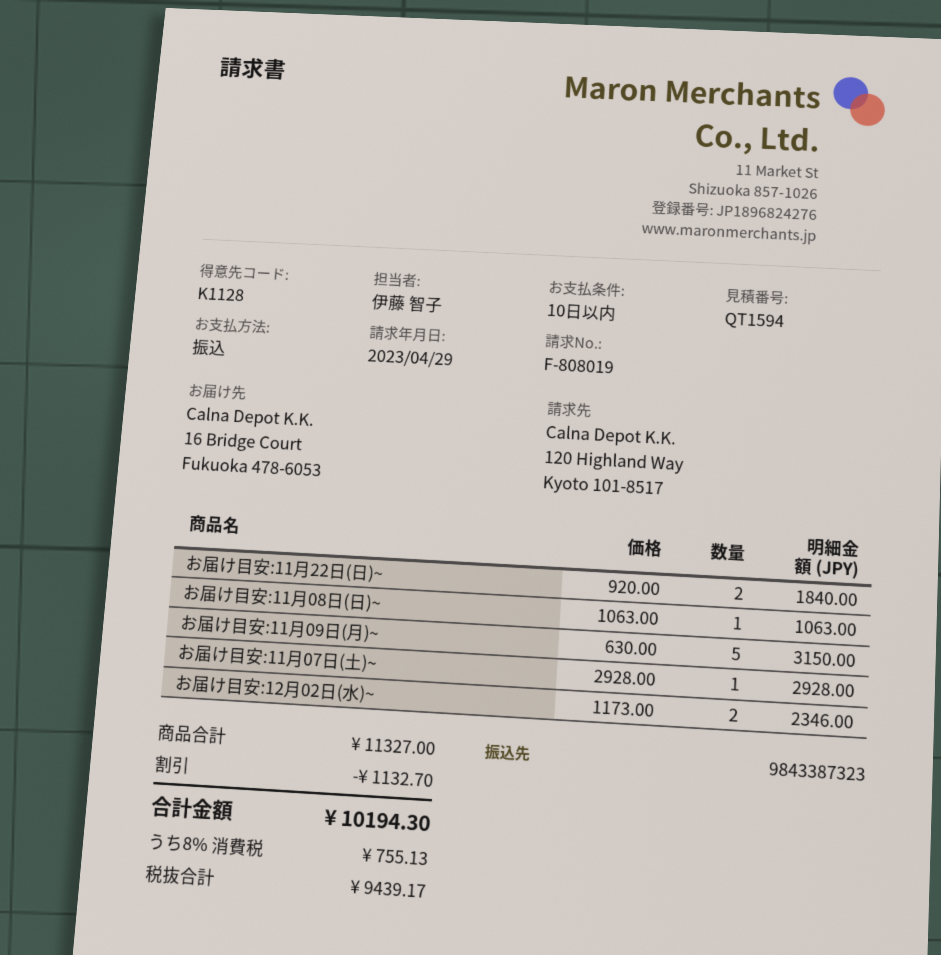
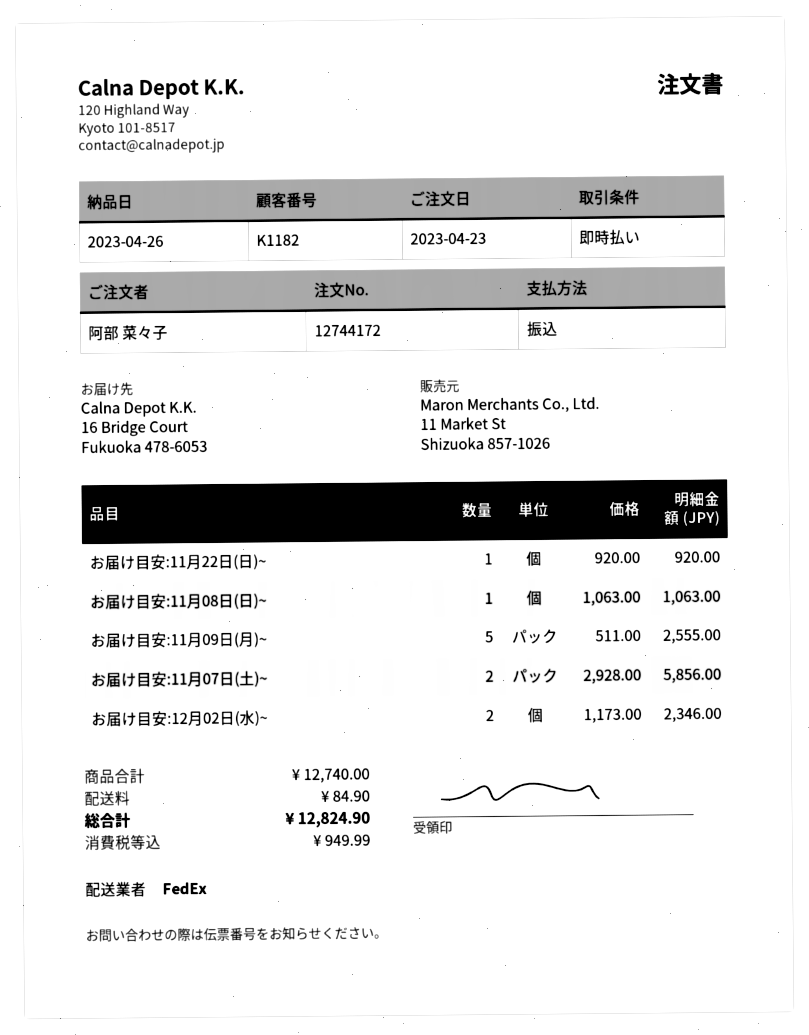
payment terms: 10 days -> on receipt
customer number: K1128 -> K1182
お届け目安:11月22日(日)~: 2 x 920.00 = 1840.00 -> 1 x 920.00 = 920.00
お届け目安:11月09日(月)~: 5 x 630.00 = 3150.00 -> 5 x 511.00 = 2555.00
お届け目安:11月07日(土)~: 1 x 2928.00 = 2928.00 -> 2 x 2928.00 = 5856.00
subtotal: 11327.00 -> 12740.00
discount: 1132.70 -> none
shipping: none -> 84.90
tax: 755.13 -> 949.99
total: 10194.30 -> 12824.90

